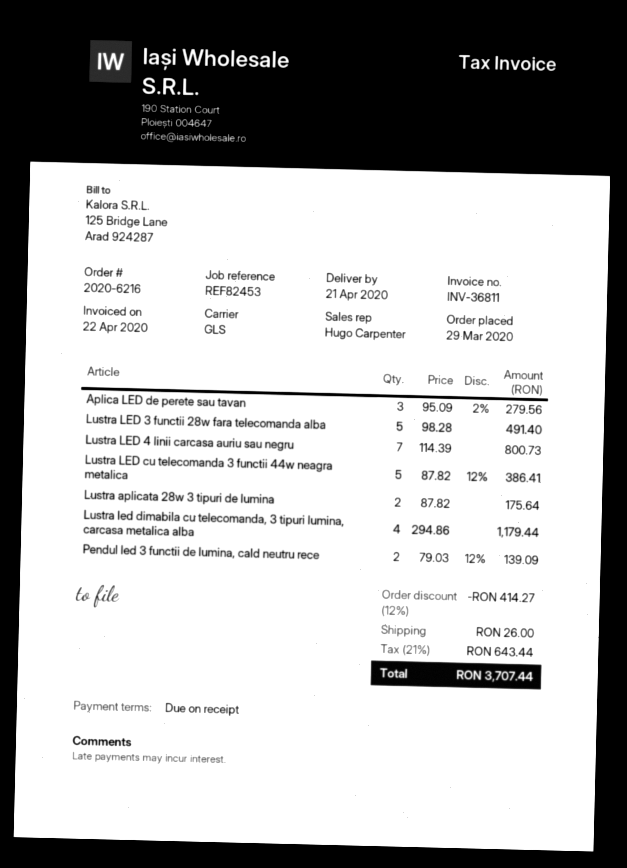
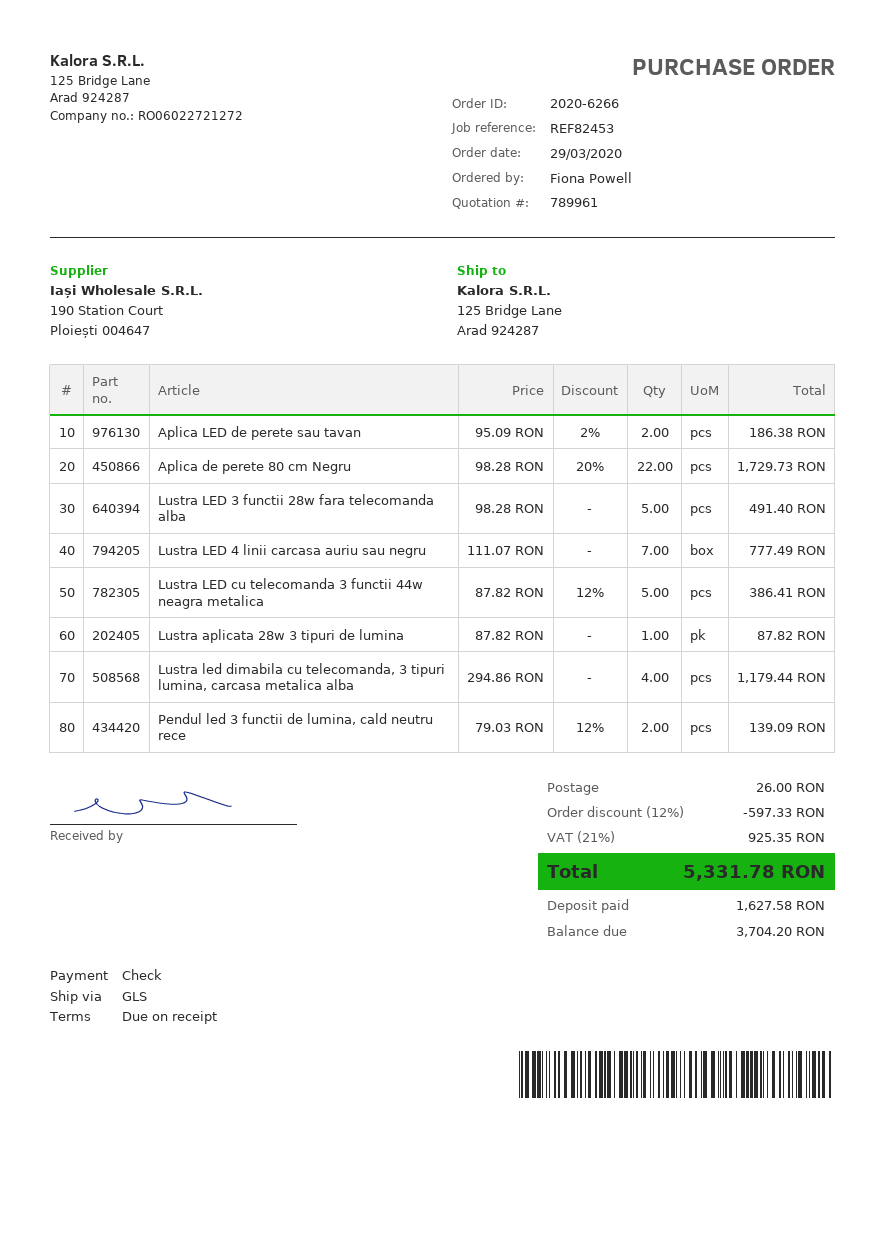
order number: 2020-6216 -> 2020-6266
Aplica LED de perete sau tavan: 3 x 95.09 - 2% = 279.56 -> 2 x 95.09 - 2% = 186.38
Lustra LED 4 linii carcasa auriu sau negru: 7 x 114.39 = 800.73 -> 7 x 111.07 = 777.49
Lustra aplicata 28w 3 tipuri de lumina: 2 x 87.82 = 175.64 -> 1 x 87.82 = 87.82
Aplica de perete 80 cm Negru: none -> 22 x 98.28 - 20% = 1729.73
discount: 12% = 414.27 -> 12% = 597.33
tax: 21% = 643.44 -> 21% = 925.35
total: 3707.44 -> 5331.78

